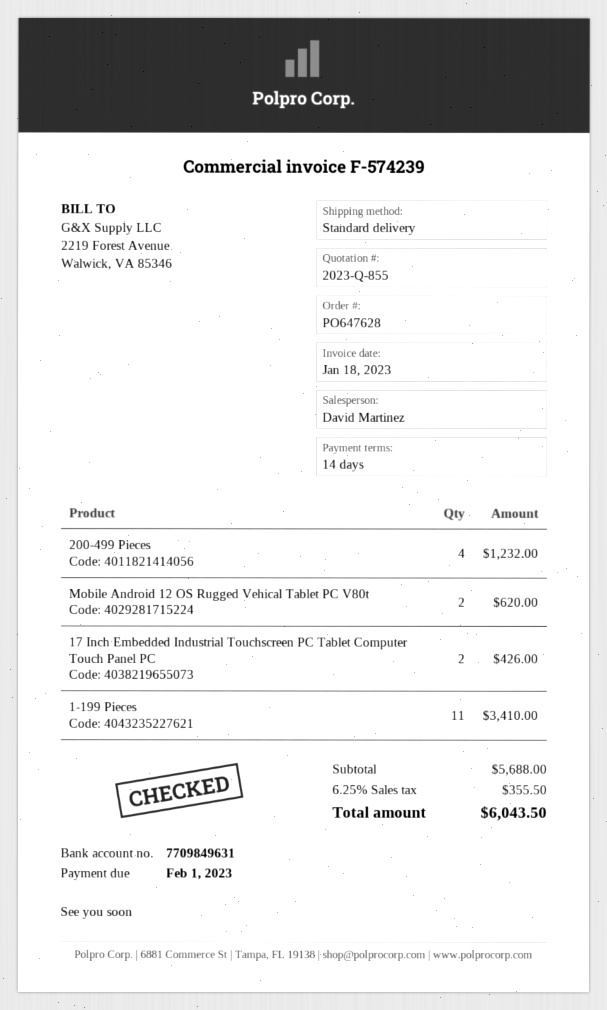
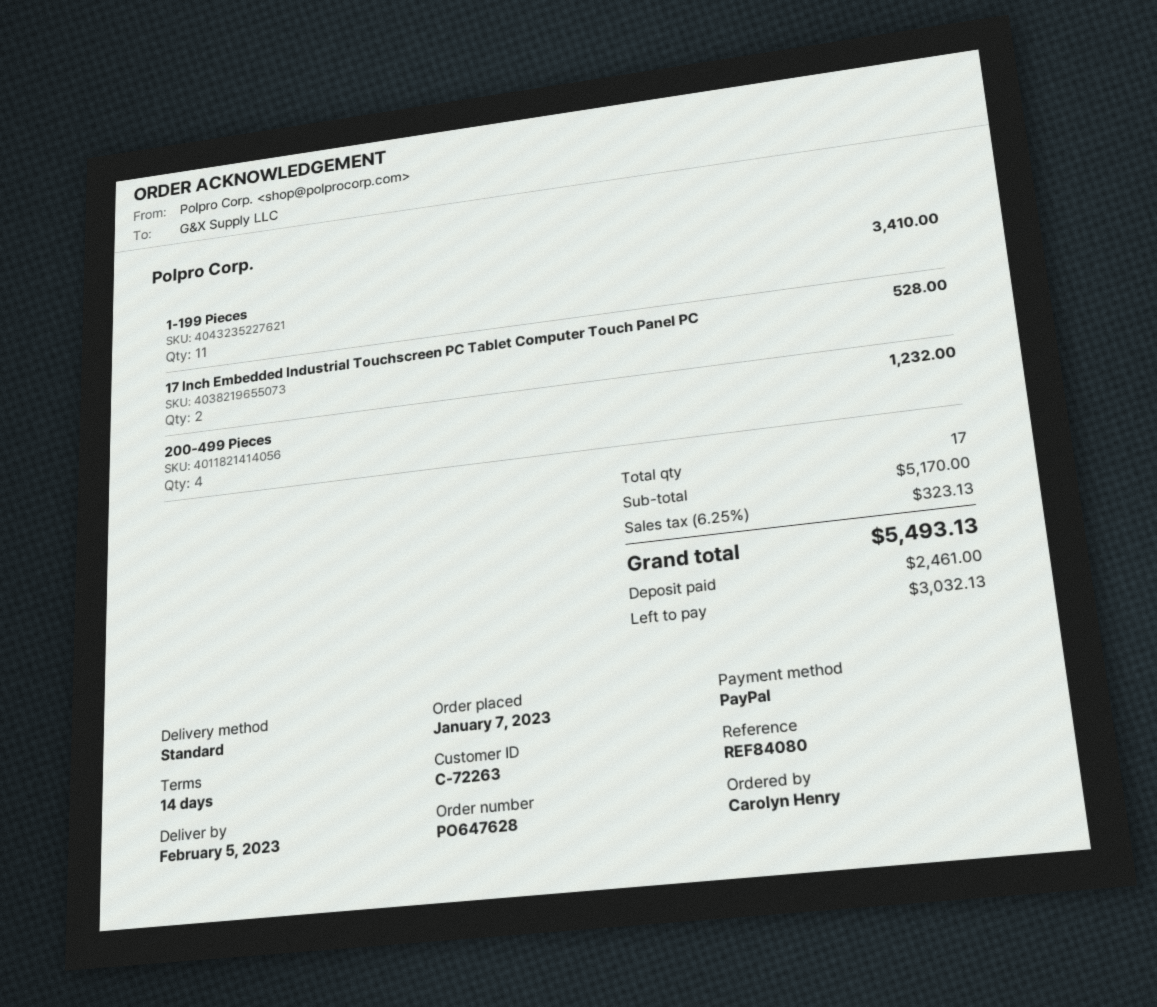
Mobile Android 12 OS Rugged Vehical Tablet PC V80t: 2 for 620.00 -> none
17 Inch Embedded Industrial Touchscreen PC Tablet Computer Touch Panel PC: 2 for 426.00 -> 2 for 528.00
subtotal: 5688.00 -> 5170.00
tax: 6.25% = 355.50 -> 6.25% = 323.13
total: 6043.50 -> 5493.13

